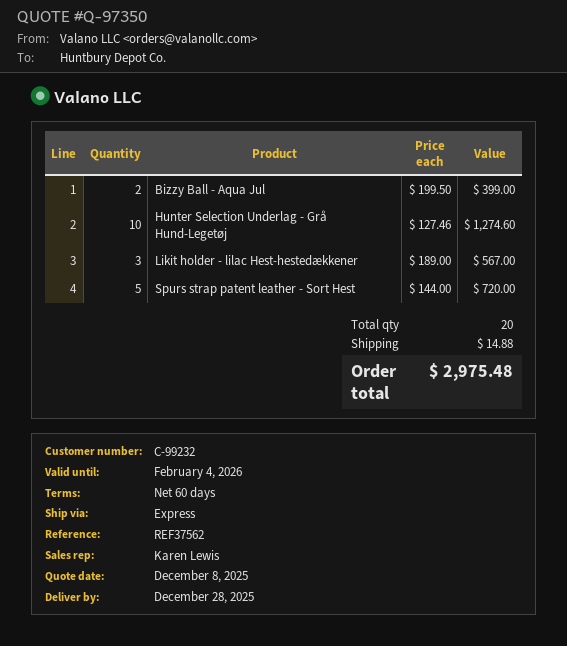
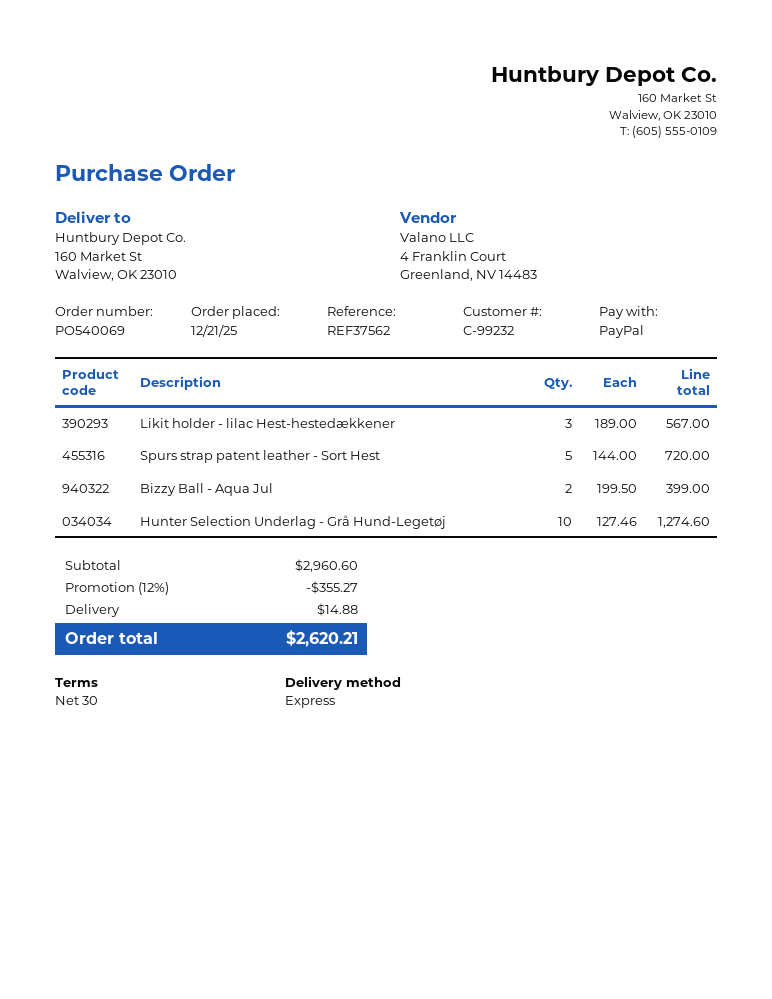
payment terms: 60 days -> 30 days
discount: none -> 12% = 355.27
total: 2975.48 -> 2620.21

